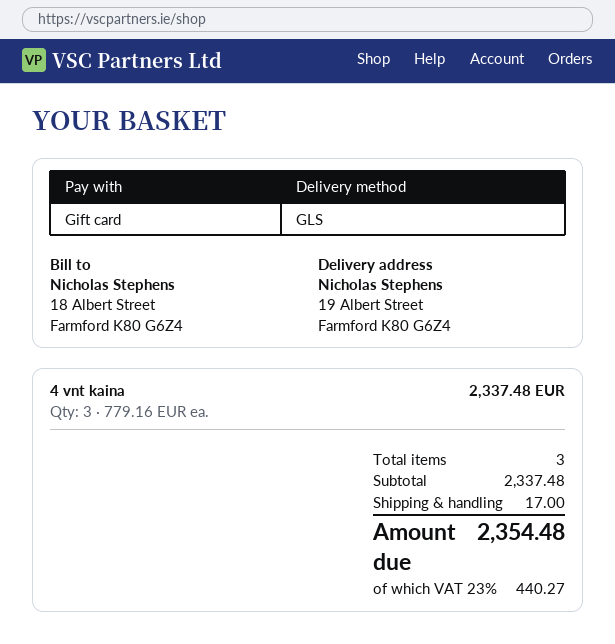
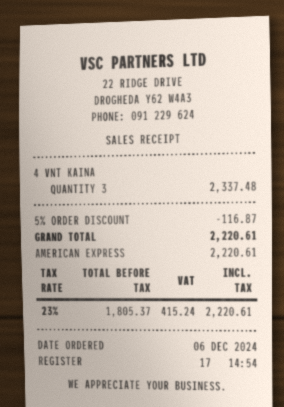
payment method: gift card -> American Express
discount: none -> 5% = 116.87
shipping: 17.00 -> none
tax: 23% = 440.27 -> 23% = 415.24
total: 2354.48 -> 2220.61

